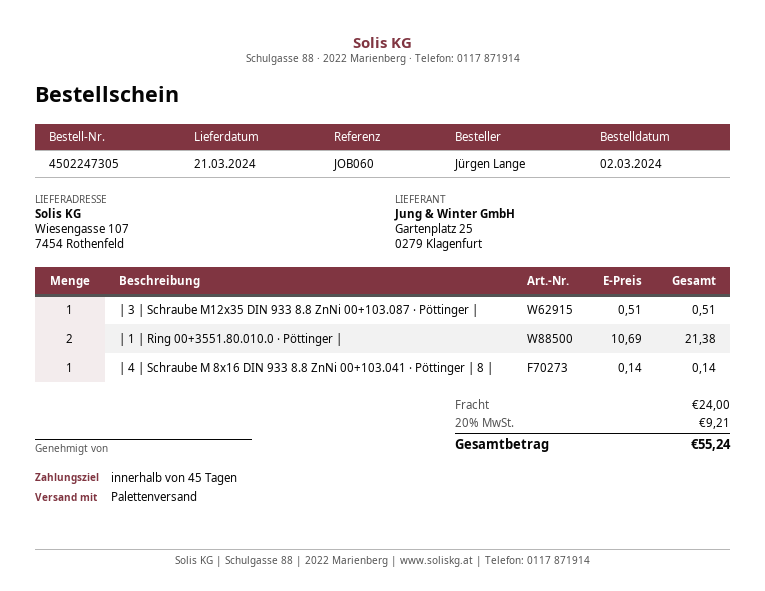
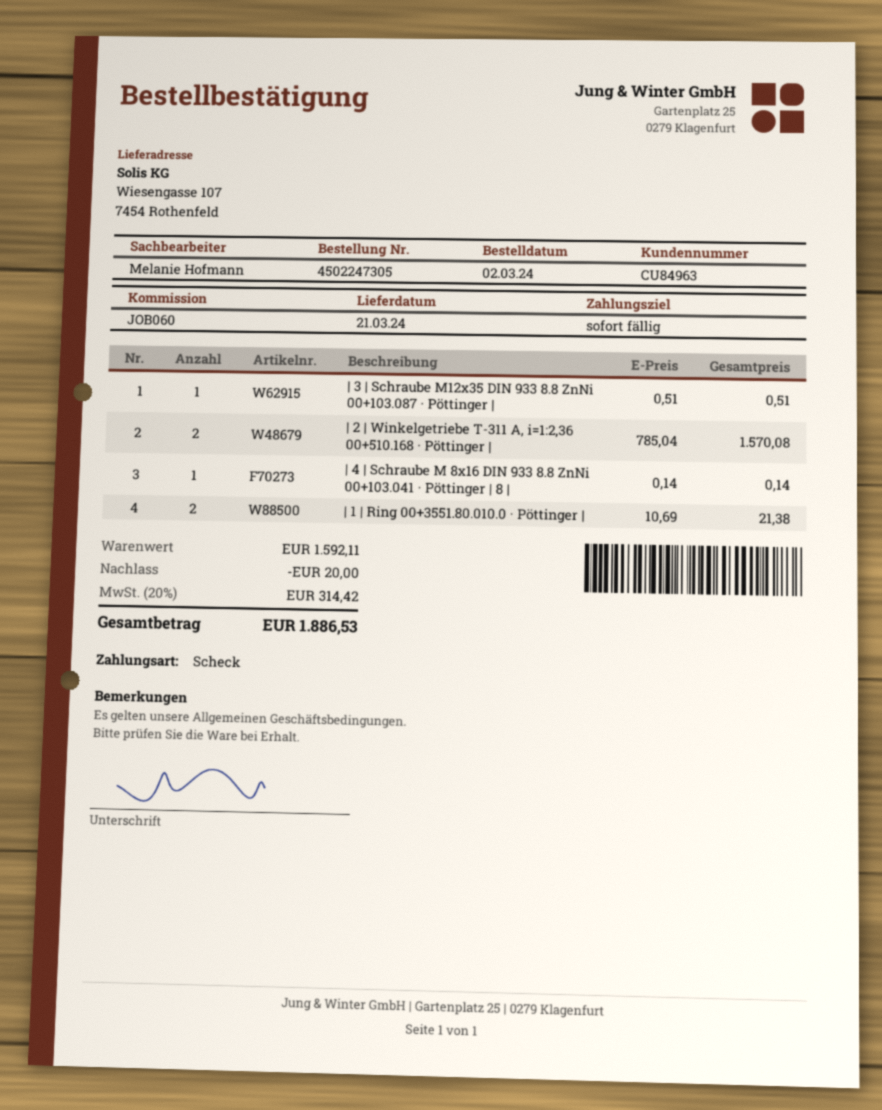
payment terms: 45 days -> on receipt
| 2 | Winkelgetriebe T-311 A, i=1:2,36 00+510.168 · Pöttinger |: none -> 2 x 785.04 = 1570.08
discount: none -> 20.00
shipping: 24.00 -> none
tax: 20% = 9.21 -> 20% = 314.42
total: 55.24 -> 1886.53

